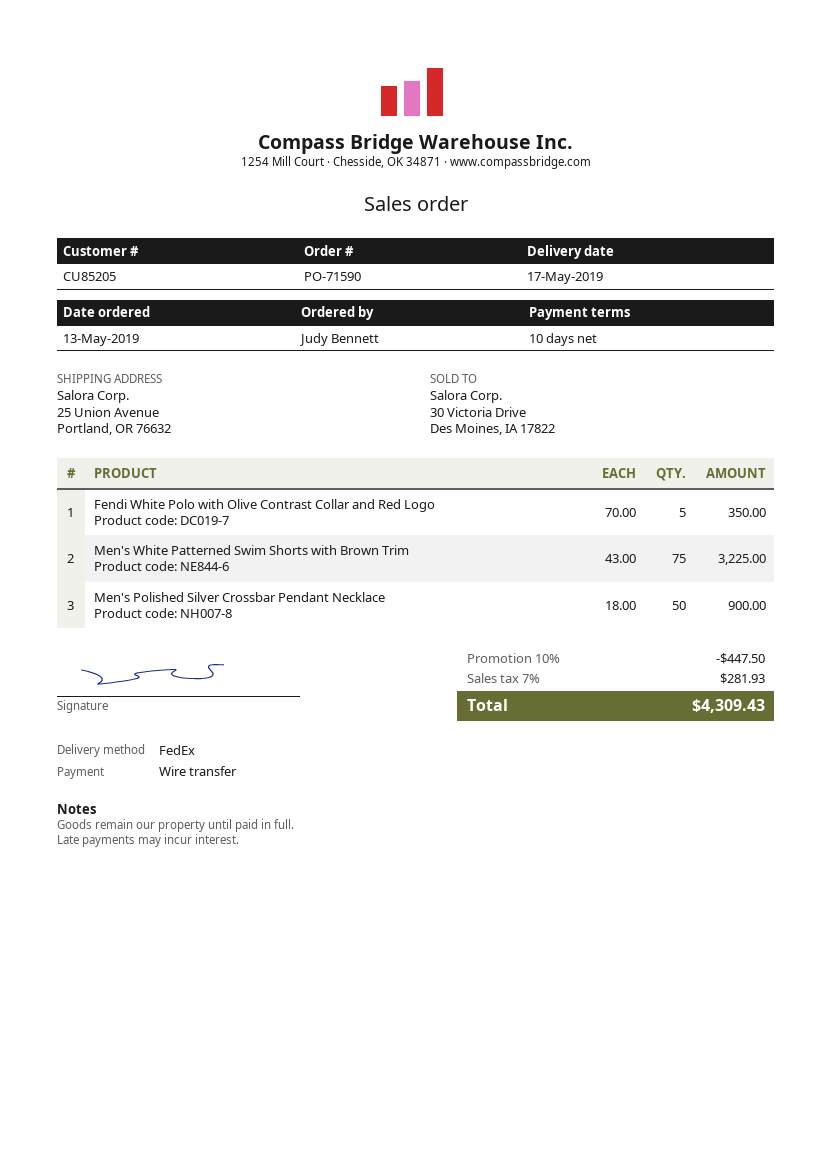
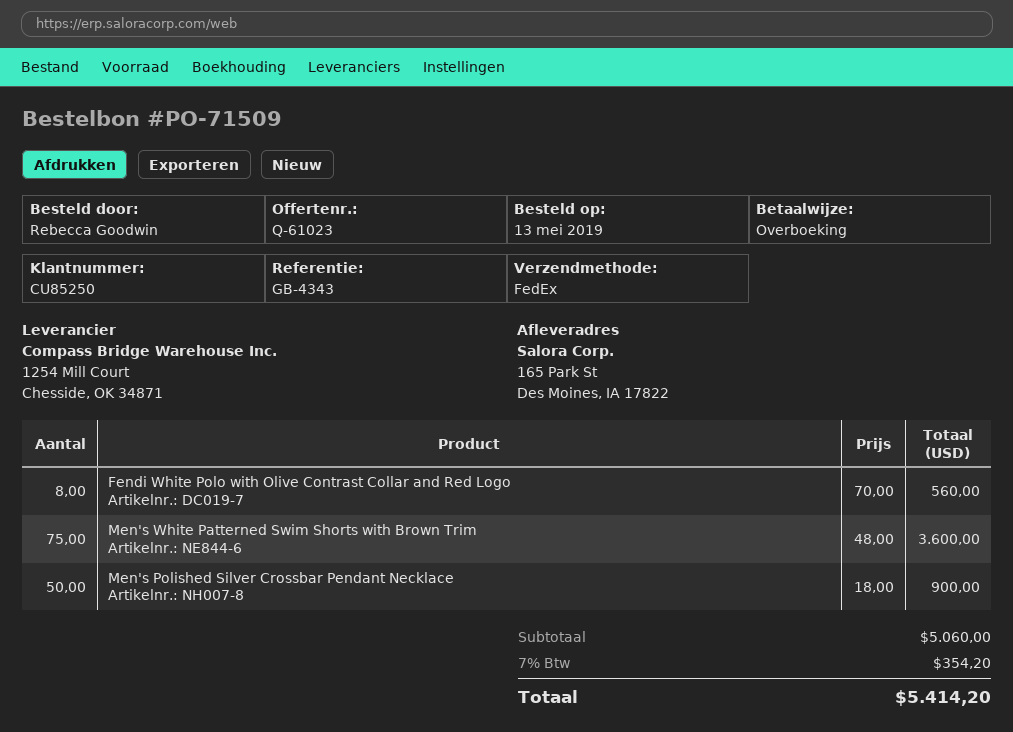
order number: PO-71590 -> PO-71509
customer number: CU85205 -> CU85250
ordered by: Judy Bennett -> Rebecca Goodwin
ship to: 25 Union Avenue, Portland, OR 76632 -> 165 Park St, Des Moines, IA 17822
Fendi White Polo with Olive Contrast Collar and Red Logo: 5 x 70.00 = 350.00 -> 8 x 70.00 = 560.00
Men's White Patterned Swim Shorts with Brown Trim: 75 x 43.00 = 3225.00 -> 75 x 48.00 = 3600.00
discount: 10% = 447.50 -> none
tax: 7% = 281.93 -> 7% = 354.20
total: 4309.43 -> 5414.20

